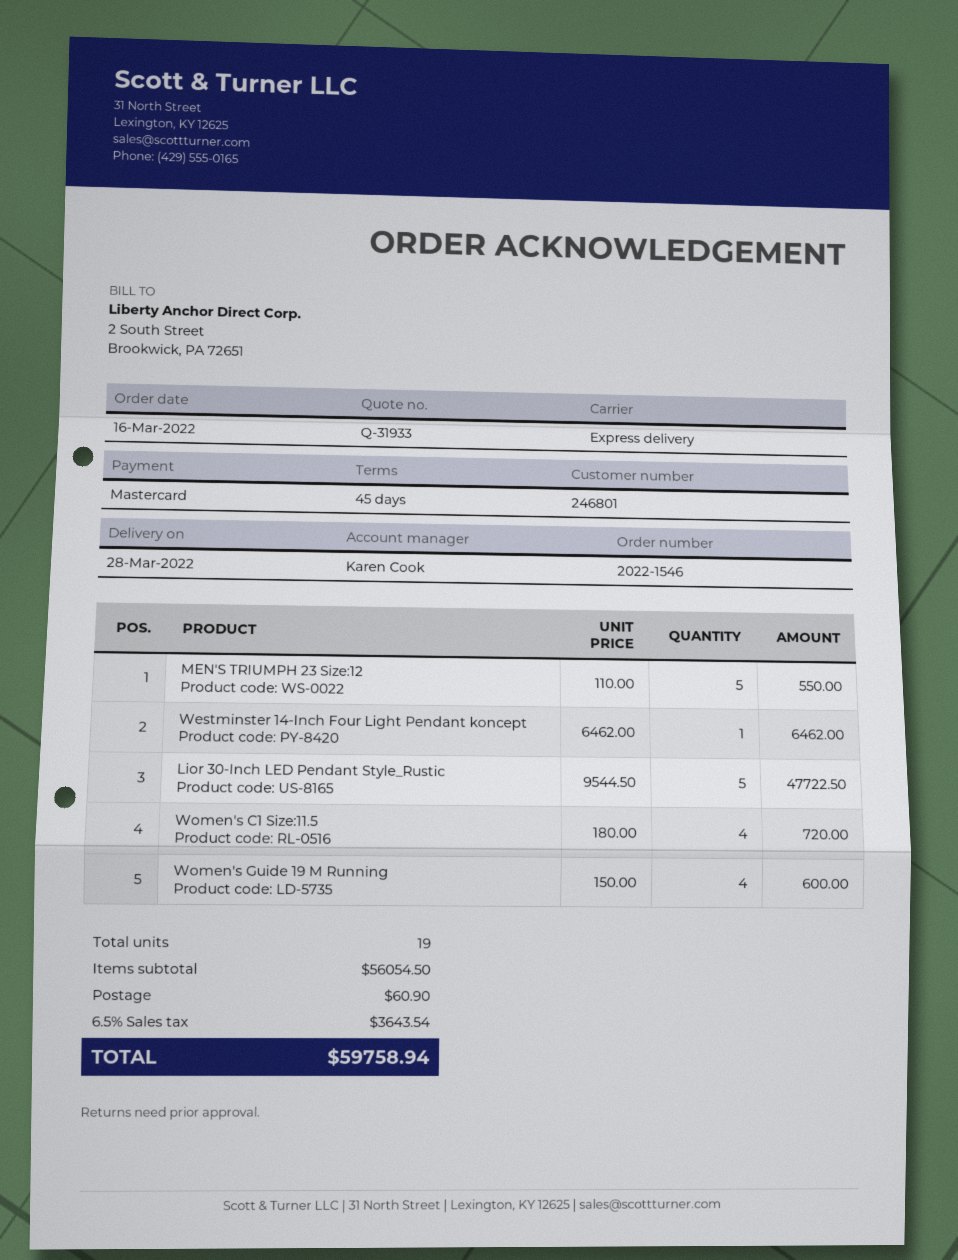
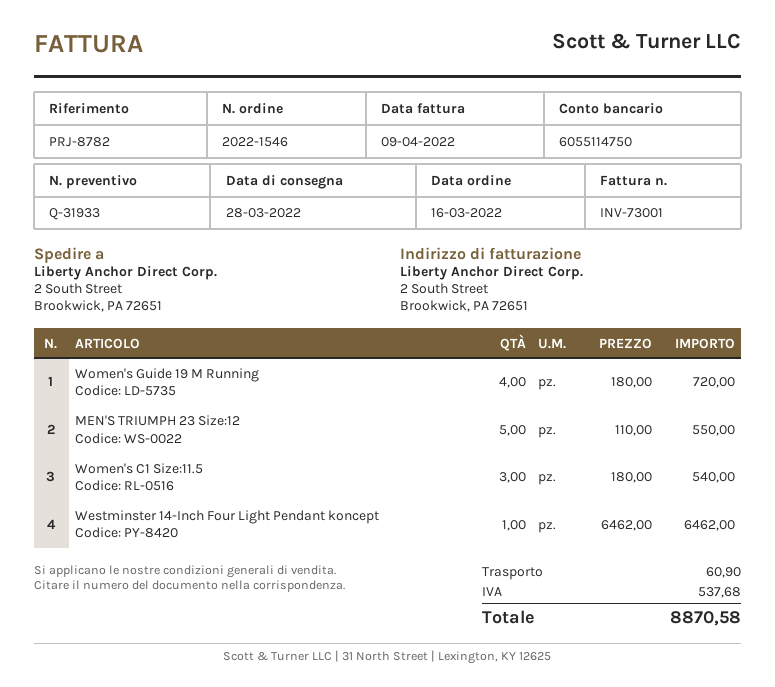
Lior 30-Inch LED Pendant Style_Rustic: 5 x 9544.50 = 47722.50 -> none
Women's C1 Size:11.5: 4 x 180.00 = 720.00 -> 3 x 180.00 = 540.00
Women's Guide 19 M Running: 4 x 150.00 = 600.00 -> 4 x 180.00 = 720.00
tax: 3643.54 -> 537.68
total: 59758.94 -> 8870.58

